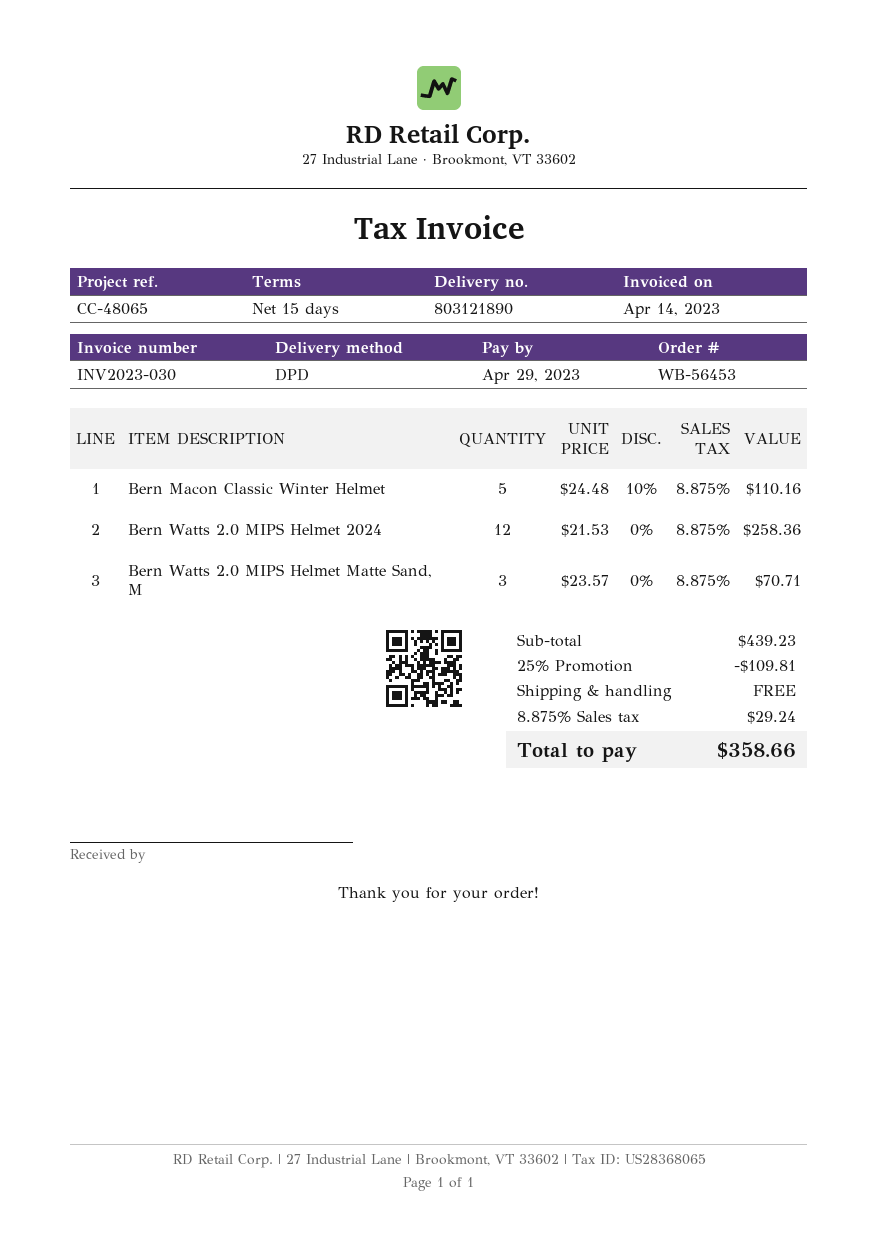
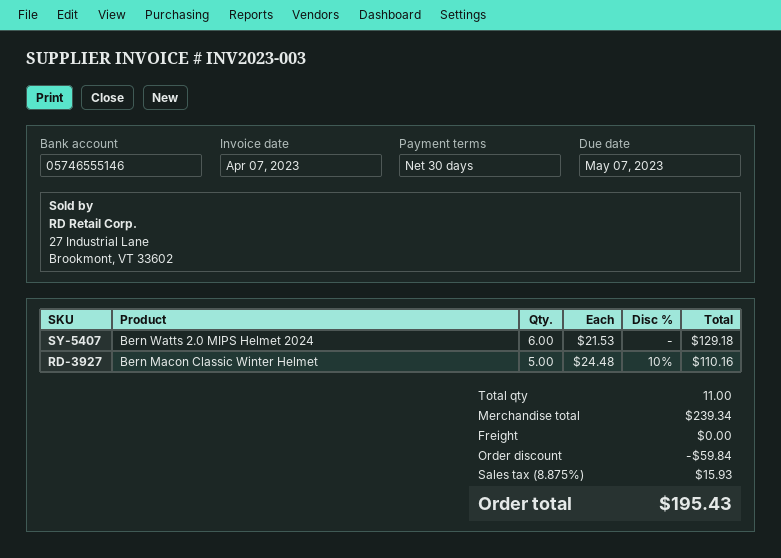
invoice number: INV2023-030 -> INV2023-003
invoice date: 2023-04-14 -> 2023-04-07
payment terms: 15 days -> 30 days
due date: 2023-04-29 -> 2023-05-07
Bern Watts 2.0 MIPS Helmet 2024: 12 x 21.53 = 258.36 -> 6 x 21.53 = 129.18
Bern Watts 2.0 MIPS Helmet Matte Sand, M: 3 x 23.57 = 70.71 -> none
subtotal: 439.23 -> 239.34
discount: 109.81 -> 59.84
tax: 8.875% = 29.24 -> 8.875% = 15.93
total: 358.66 -> 195.43

